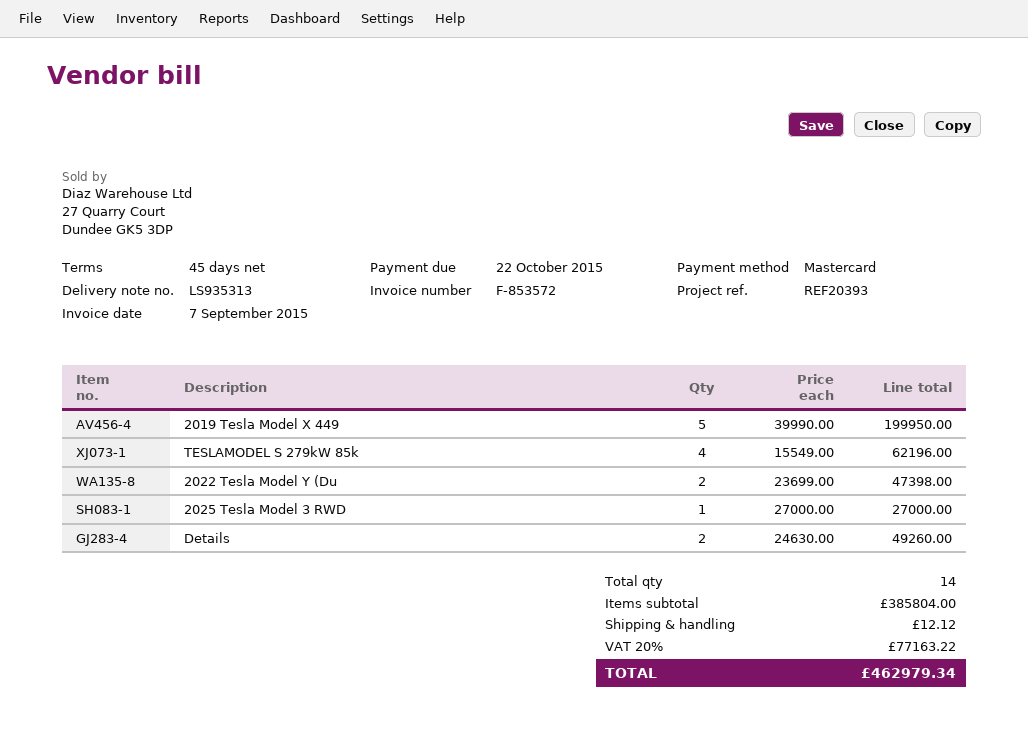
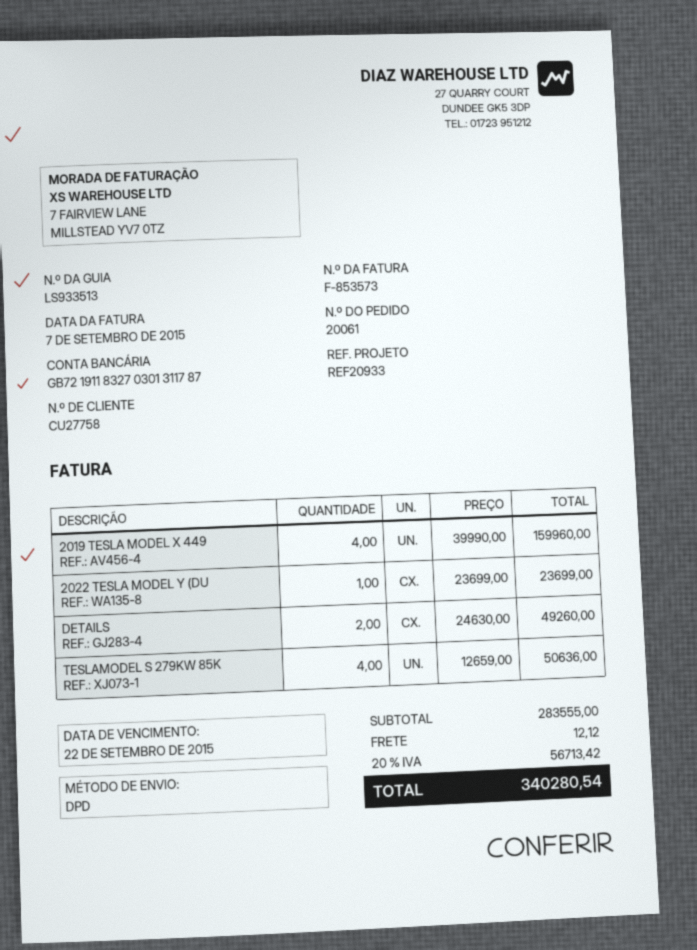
delivery note number: LS935313 -> LS933513
invoice number: F-853572 -> F-853573
due date: 2015-10-22 -> 2015-09-22
reference: REF20393 -> REF20933
2019 Tesla Model X 449: 5 x 39990.00 = 199950.00 -> 4 x 39990.00 = 159960.00
TESLAMODEL S 279kW 85k: 4 x 15549.00 = 62196.00 -> 4 x 12659.00 = 50636.00
2022 Tesla Model Y (Du: 2 x 23699.00 = 47398.00 -> 1 x 23699.00 = 23699.00
2025 Tesla Model 3 RWD: 1 x 27000.00 = 27000.00 -> none
subtotal: 385804.00 -> 283555.00
tax: 20% = 77163.22 -> 20% = 56713.42
total: 462979.34 -> 340280.54

